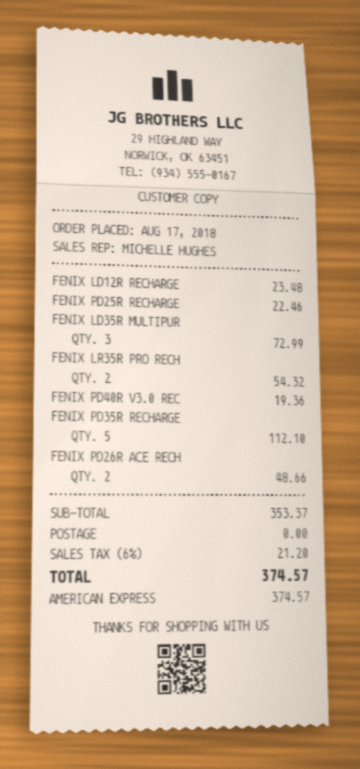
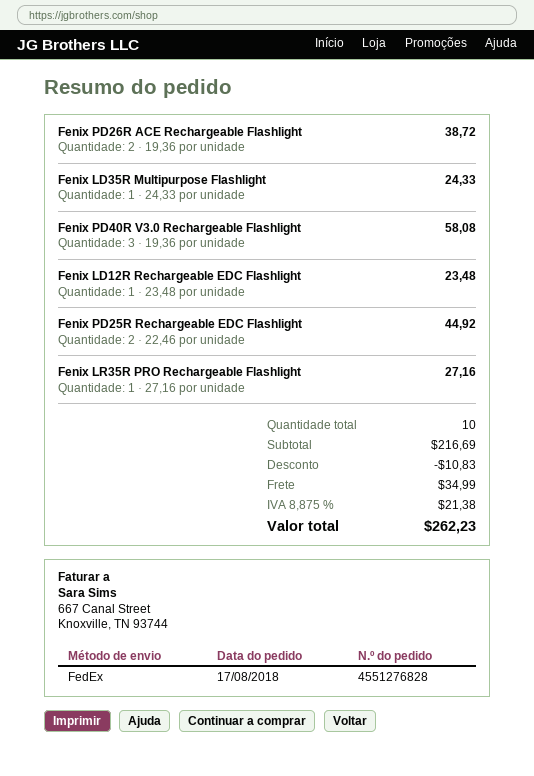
FENIX PD25R RECHARGE: 1 for 22.46 -> 2 for 44.92
FENIX LD35R MULTIPUR: 3 for 72.99 -> 1 for 24.33
FENIX LR35R PRO RECH: 2 for 54.32 -> 1 for 27.16
FENIX PD40R V3.0 REC: 1 for 19.36 -> 3 for 58.08
FENIX PD35R RECHARGE: 5 for 112.10 -> none
FENIX PD26R ACE RECH: 2 for 48.66 -> 2 for 38.72
subtotal: 353.37 -> 216.69
discount: none -> 10.83
shipping: 0.00 -> 34.99
tax: 6% = 21.20 -> 8.875% = 21.38
total: 374.57 -> 262.23

